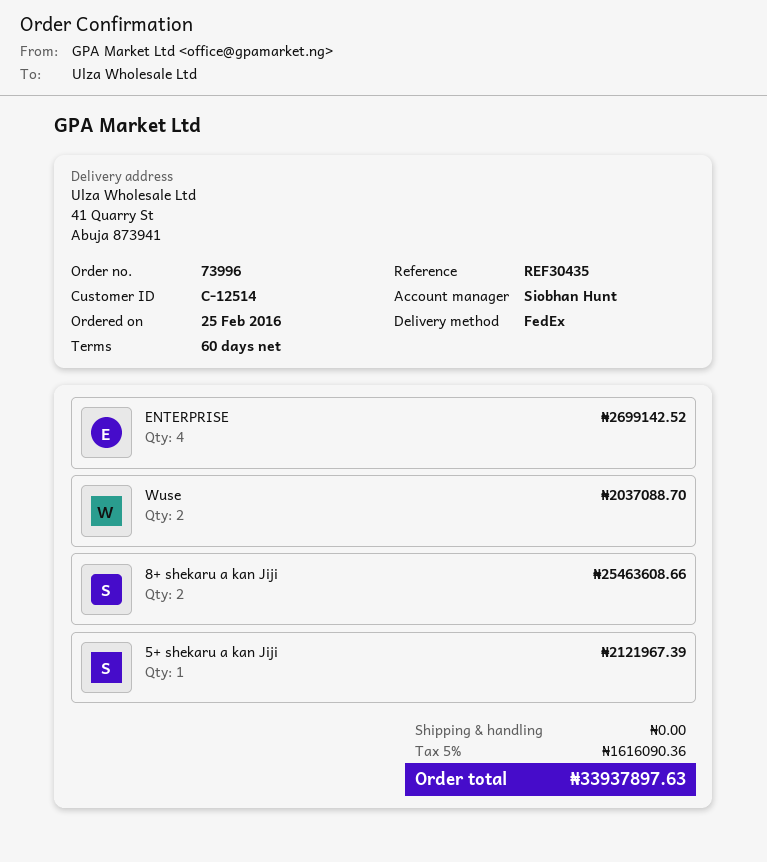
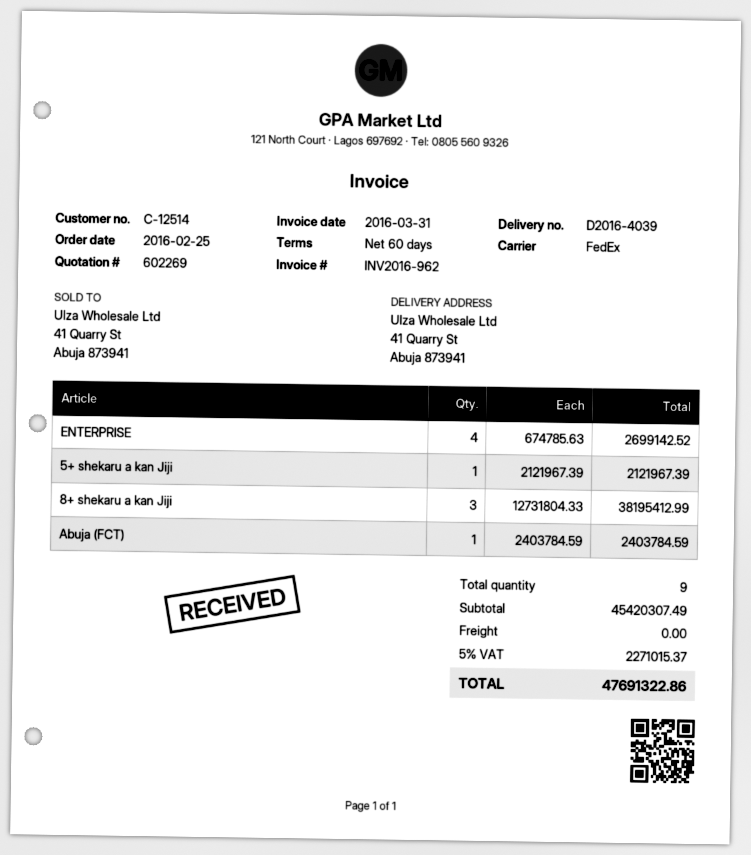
Wuse: 2 for 2037088.70 -> none
8+ shekaru a kan Jiji: 2 for 25463608.66 -> 3 for 38195412.99
Abuja (FCT): none -> 1 for 2403784.59
tax: 5% = 1616090.36 -> 5% = 2271015.37
total: 33937897.63 -> 47691322.86

